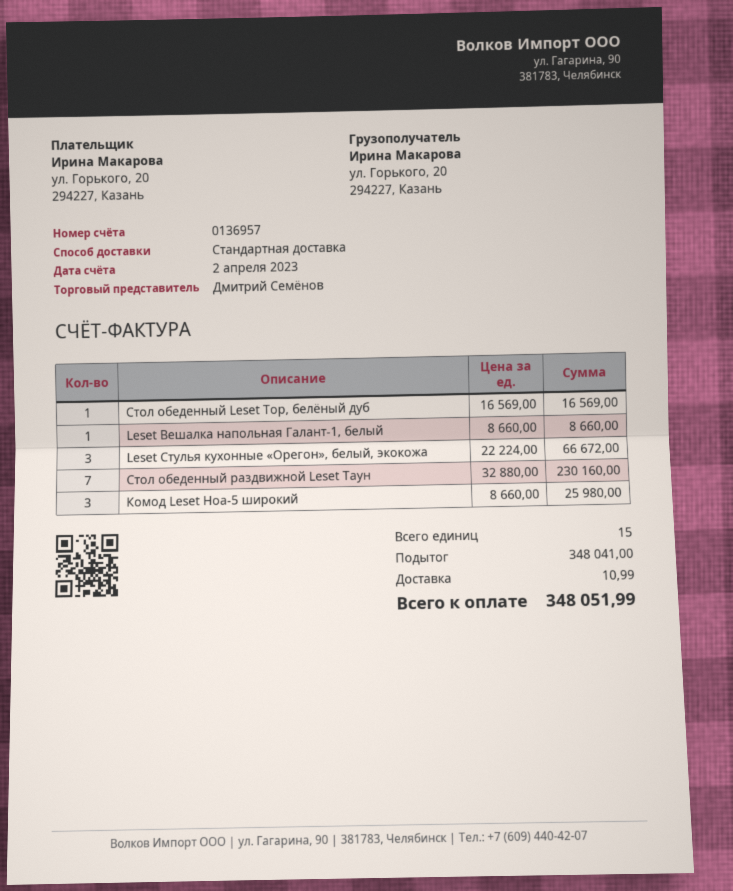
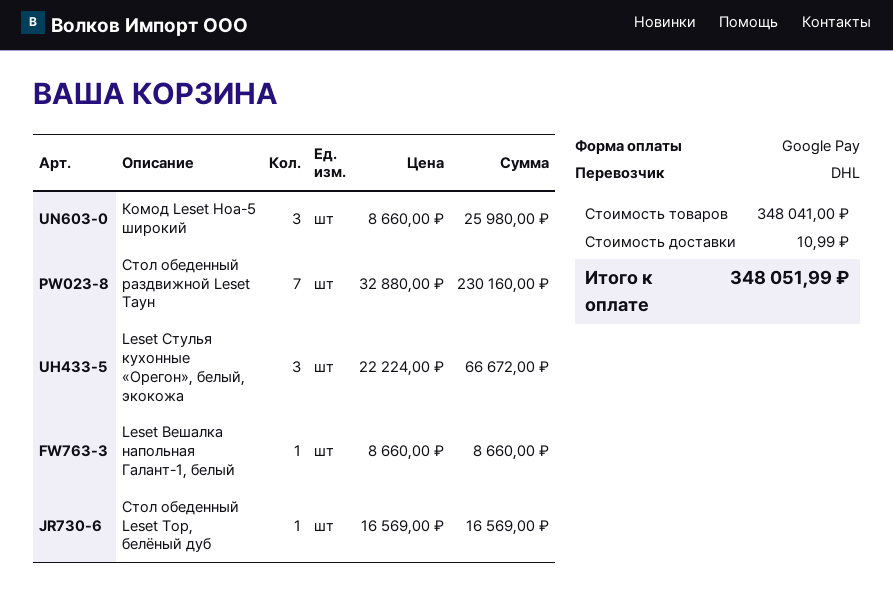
shipping method: standard -> DHL

